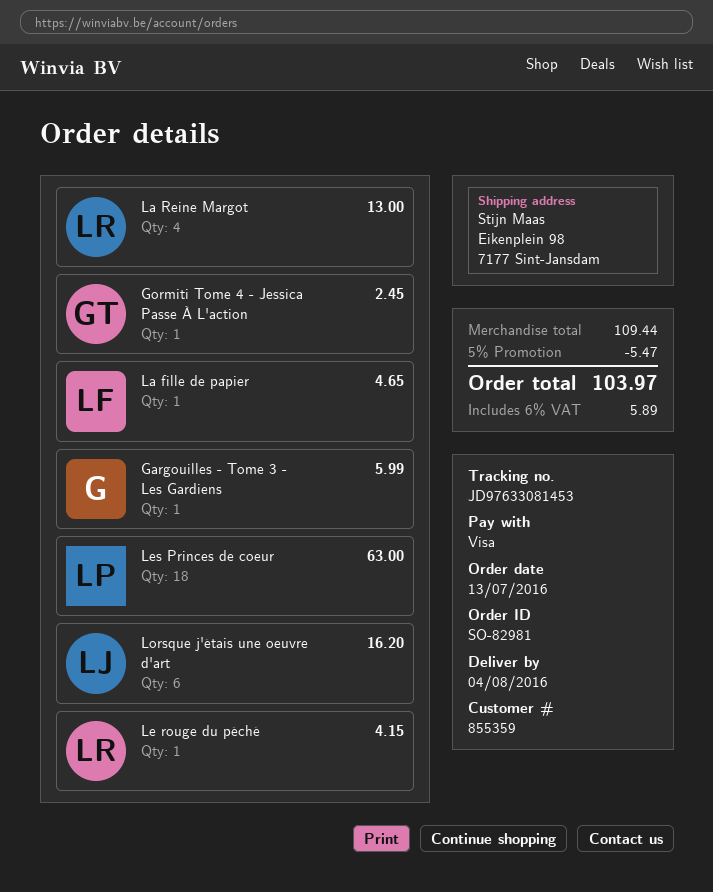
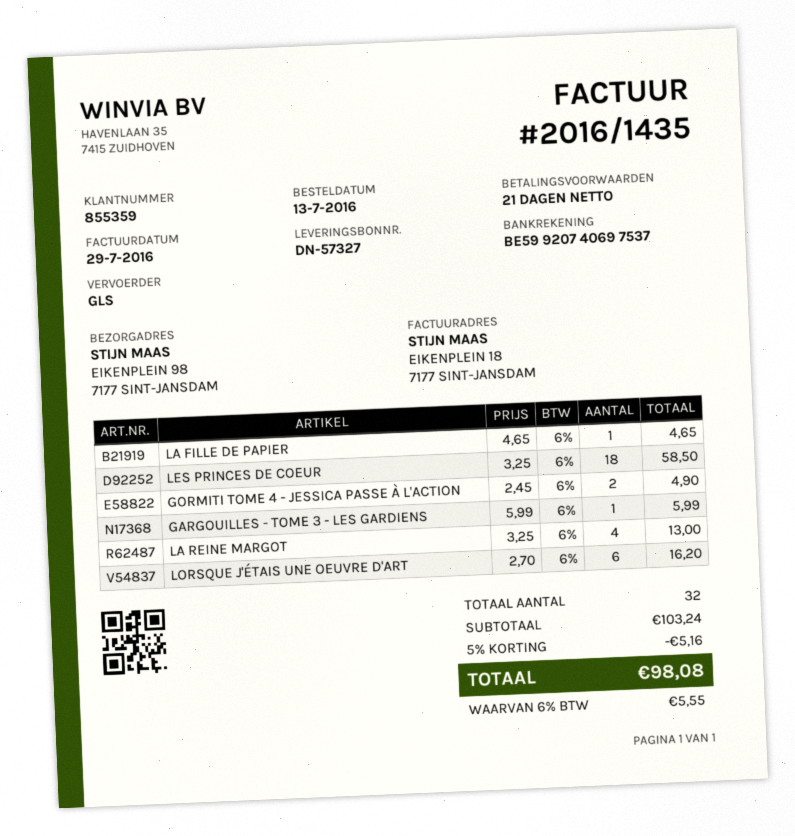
Gormiti Tome 4 - Jessica Passe À L'action: 1 for 2.45 -> 2 for 4.90
Les Princes de coeur: 18 for 63.00 -> 18 for 58.50
Le rouge du péché: 1 for 4.15 -> none
subtotal: 109.44 -> 103.24
discount: 5% = 5.47 -> 5% = 5.16
tax: 6% = 5.89 -> 6% = 5.55
total: 103.97 -> 98.08

